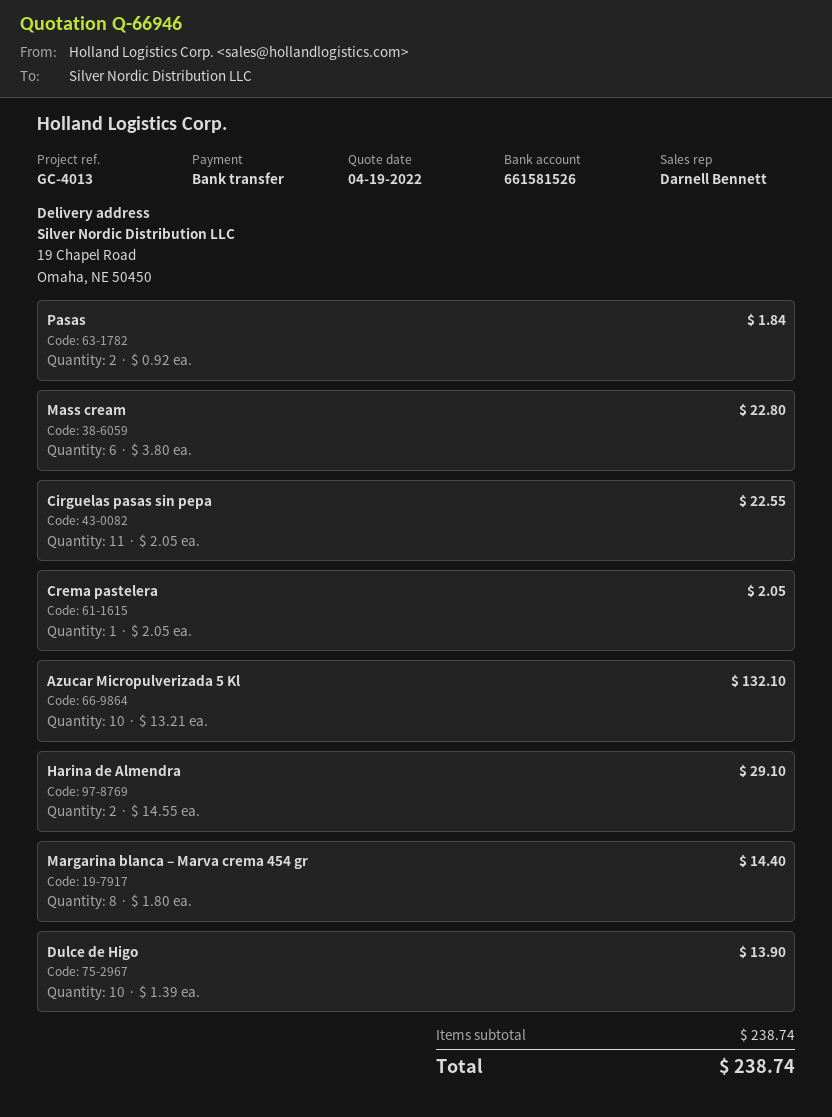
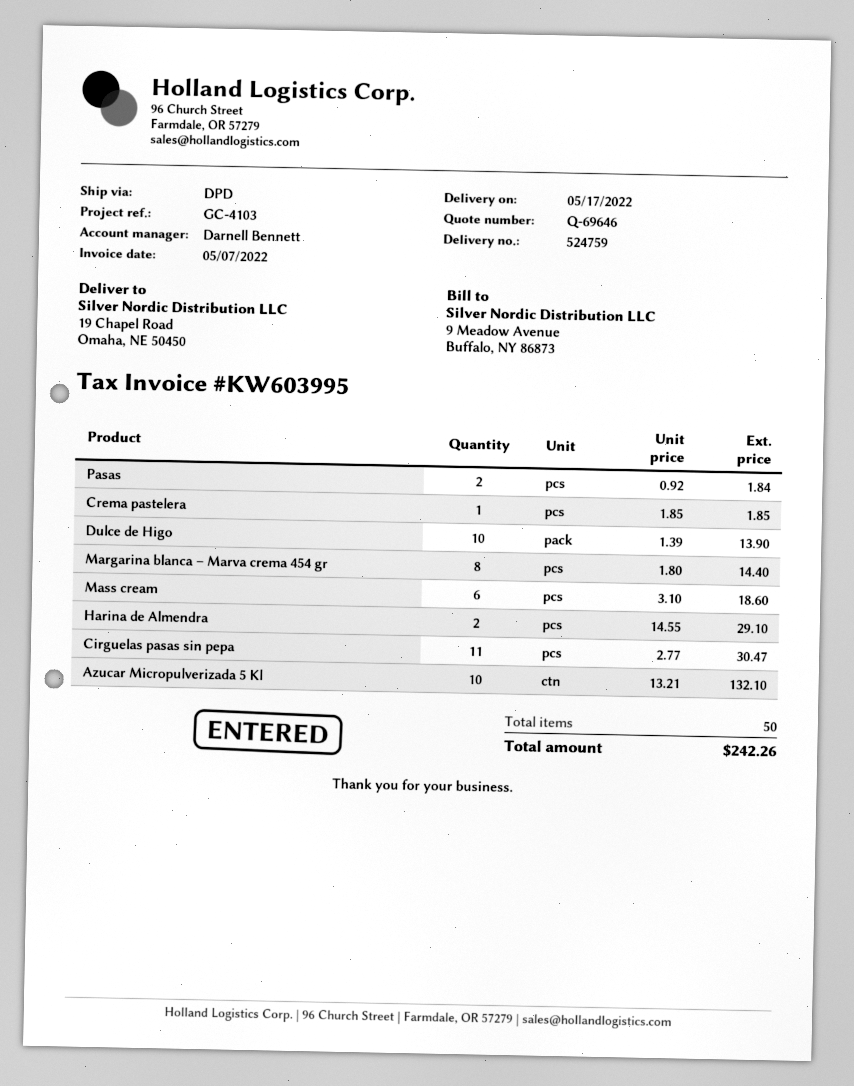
quote number: Q-66946 -> Q-69646
reference: GC-4013 -> GC-4103
Mass cream: 6 x 3.80 = 22.80 -> 6 x 3.10 = 18.60
Cirguelas pasas sin pepa: 11 x 2.05 = 22.55 -> 11 x 2.77 = 30.47
Crema pastelera: 1 x 2.05 = 2.05 -> 1 x 1.85 = 1.85
total: 238.74 -> 242.26

